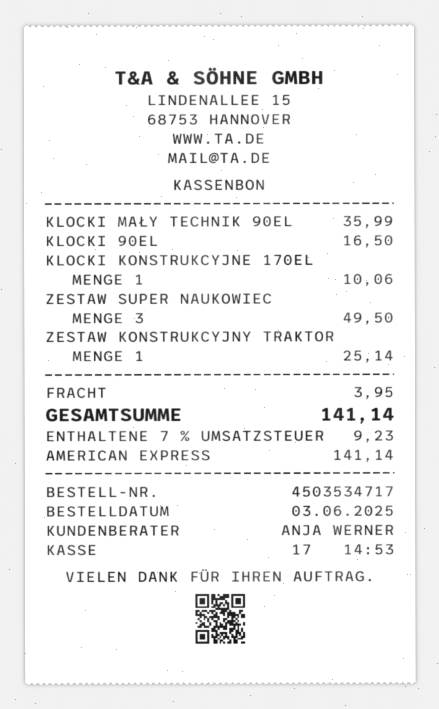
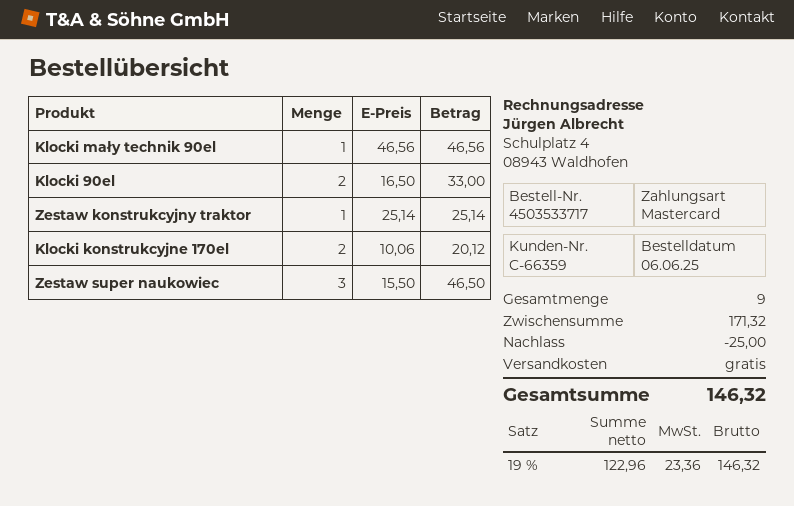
order number: 4503534717 -> 4503533717
order date: 2025-06-03 -> 2025-06-06
payment method: American Express -> Mastercard
KLOCKI MAŁY TECHNIK 90EL: 1 for 35.99 -> 1 for 46.56
KLOCKI 90EL: 1 for 16.50 -> 2 for 33.00
KLOCKI KONSTRUKCYJNE 170EL: 1 for 10.06 -> 2 for 20.12
ZESTAW SUPER NAUKOWIEC: 3 for 49.50 -> 3 for 46.50
discount: none -> 25.00
shipping: 3.95 -> 0.00
tax: 7% = 9.23 -> 19% = 23.36
total: 141.14 -> 146.32

